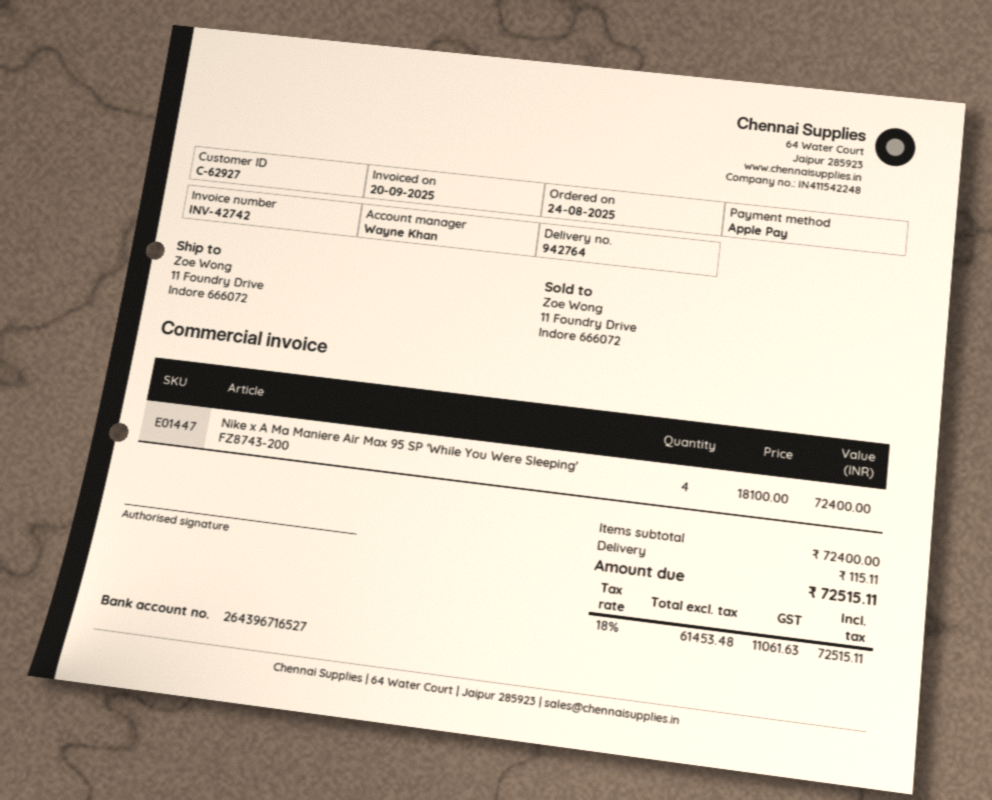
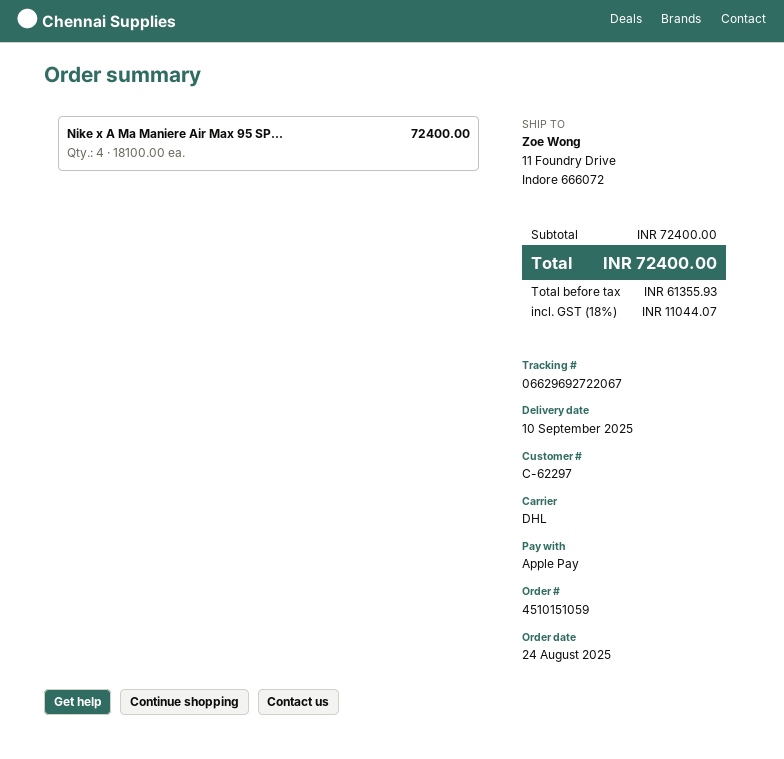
customer number: C-62927 -> C-62297
shipping: 115.11 -> none
net: 61453.48 -> 61355.93
tax: 18% = 11061.63 -> 18% = 11044.07
total: 72515.11 -> 72400.00

